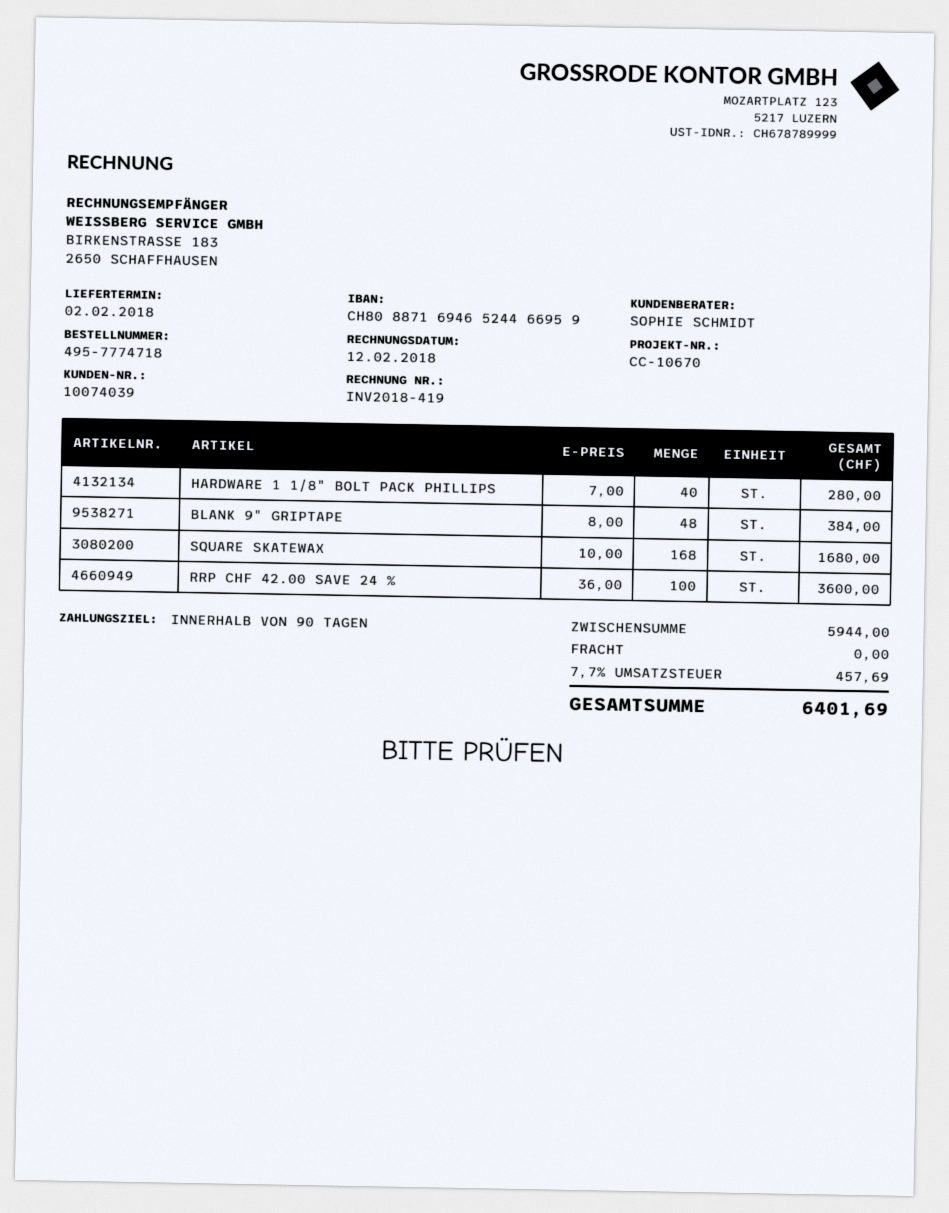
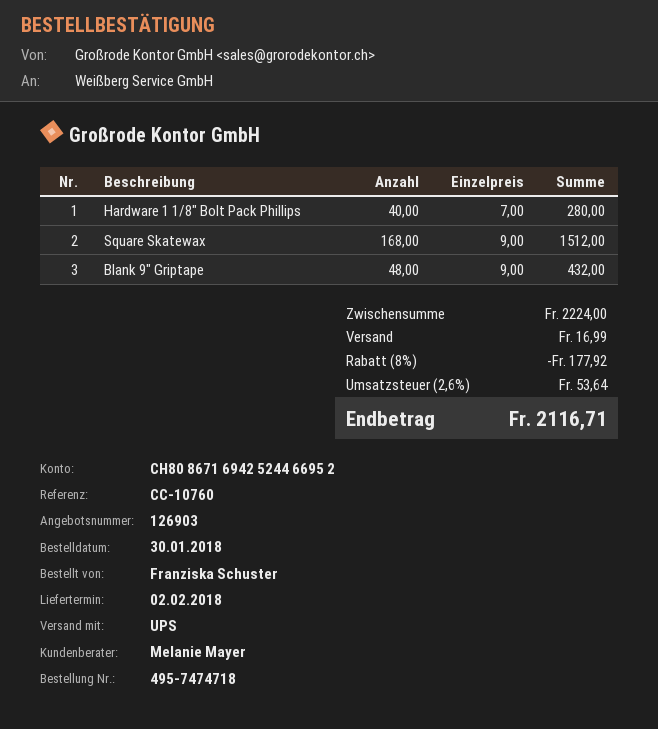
order number: 495-7774718 -> 495-7474718
reference: CC-10670 -> CC-10760
sales rep: SOPHIE SCHMIDT -> Melanie Mayer
bank account: CH8088716946524466959 -> CH8086716942524466952
BLANK 9" GRIPTAPE: 48 x 8.00 = 384.00 -> 48 x 9.00 = 432.00
SQUARE SKATEWAX: 168 x 10.00 = 1680.00 -> 168 x 9.00 = 1512.00
RRP CHF 42.00 SAVE 24 %: 100 x 36.00 = 3600.00 -> none
subtotal: 5944.00 -> 2224.00
discount: none -> 8% = 177.92
shipping: 0.00 -> 16.99
tax: 7.7% = 457.69 -> 2.6% = 53.64
total: 6401.69 -> 2116.71

